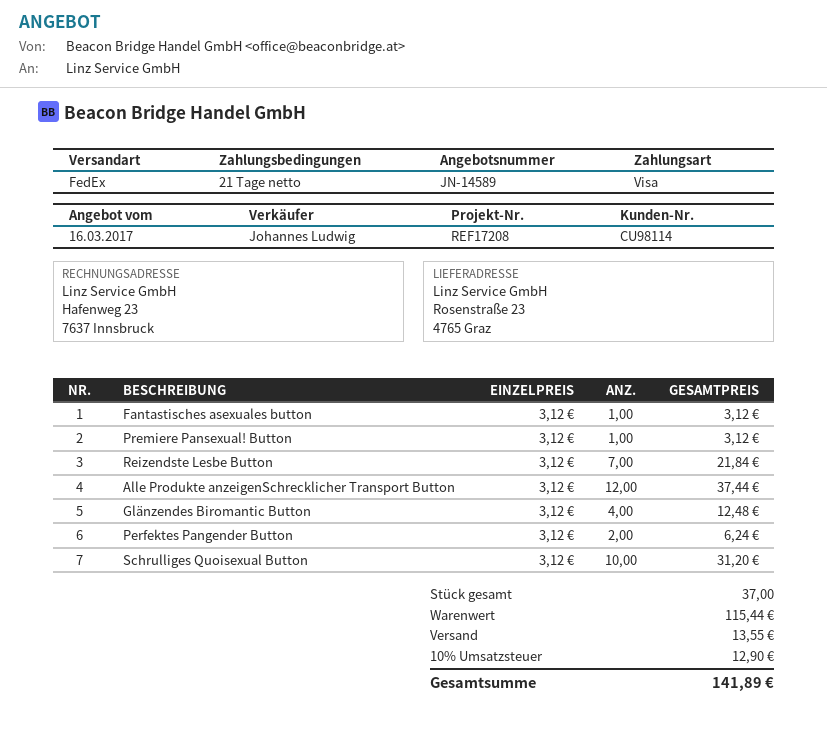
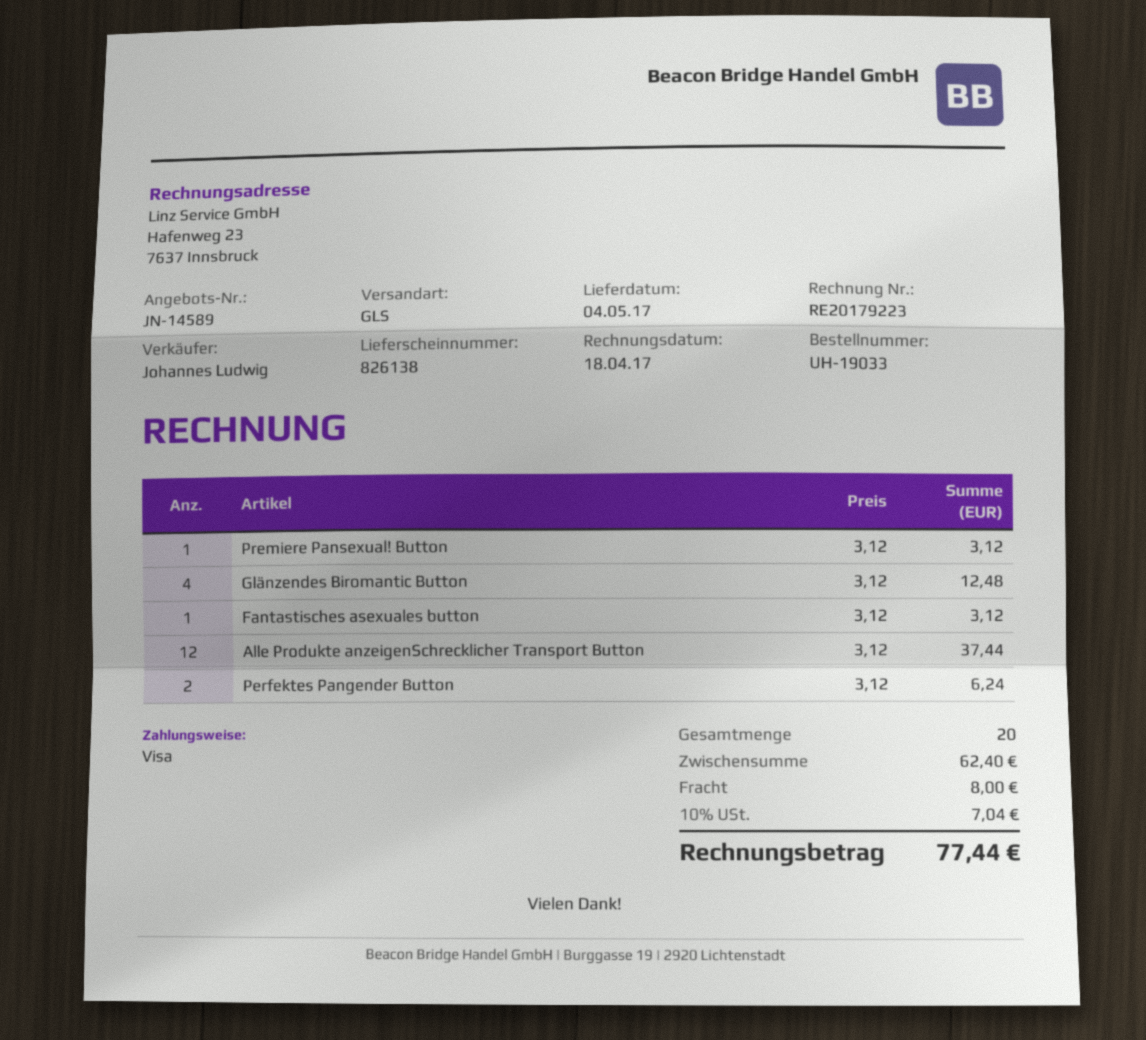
shipping method: FedEx -> GLS
Reizendste Lesbe Button: 7 x 3.12 = 21.84 -> none
Schrulliges Quoisexual Button: 10 x 3.12 = 31.20 -> none
total quantity: 37 -> 20
subtotal: 115.44 -> 62.40
shipping: 13.55 -> 8.00
tax: 10% = 12.90 -> 10% = 7.04
total: 141.89 -> 77.44

